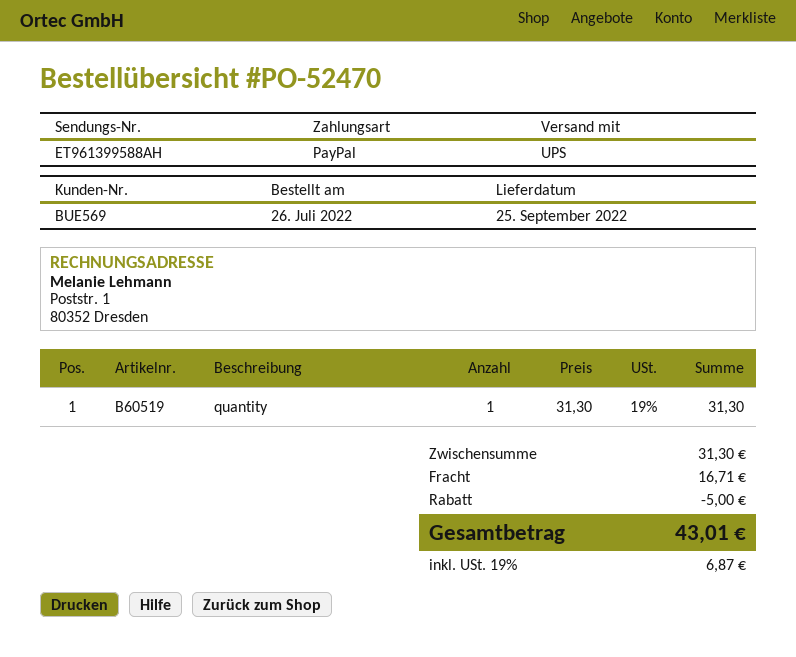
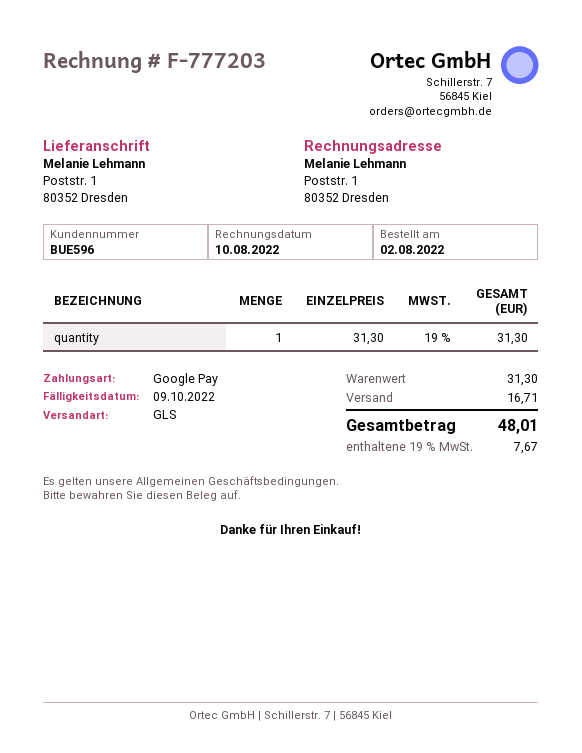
order date: 2022-07-26 -> 2022-08-02
customer number: BUE569 -> BUE596
payment method: PayPal -> Google Pay
shipping method: UPS -> GLS
discount: 5.00 -> none
tax: 19% = 6.87 -> 19% = 7.67
total: 43.01 -> 48.01

